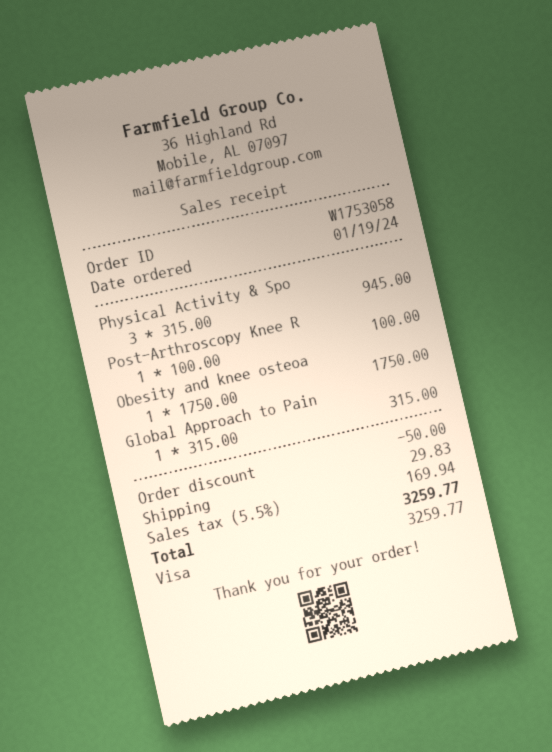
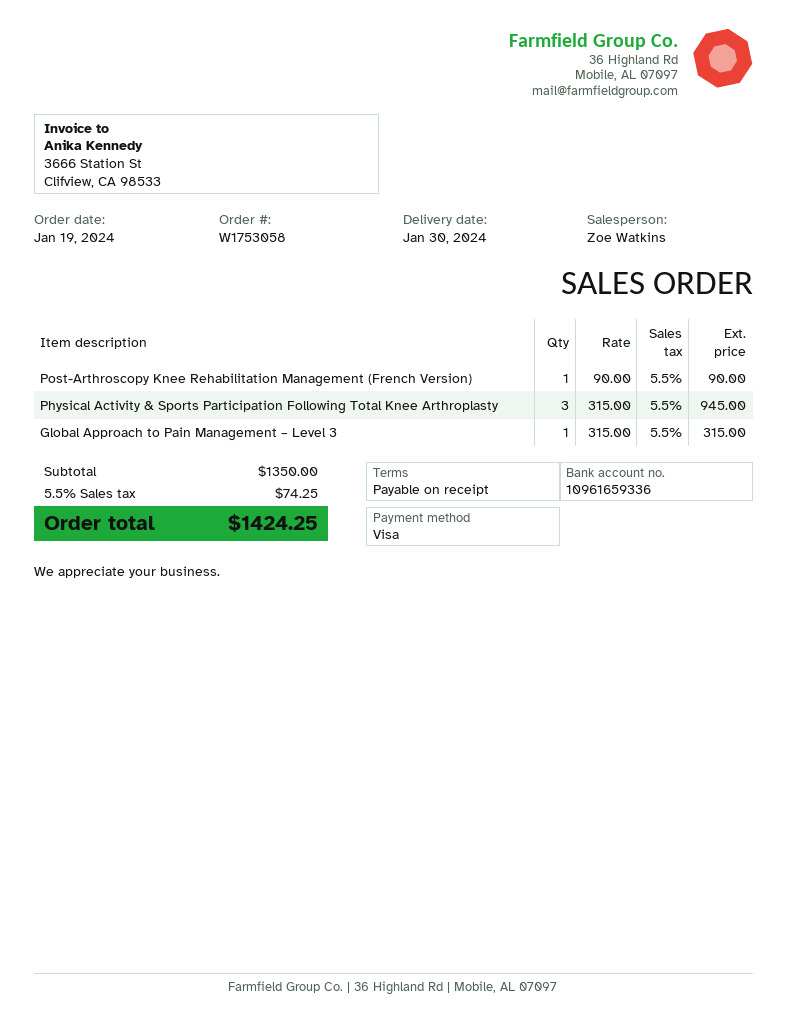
Post-Arthroscopy Knee R: 1 x 100.00 = 100.00 -> 1 x 90.00 = 90.00
Obesity and knee osteoa: 1 x 1750.00 = 1750.00 -> none
discount: 50.00 -> none
shipping: 29.83 -> none
tax: 5.5% = 169.94 -> 5.5% = 74.25
total: 3259.77 -> 1424.25

